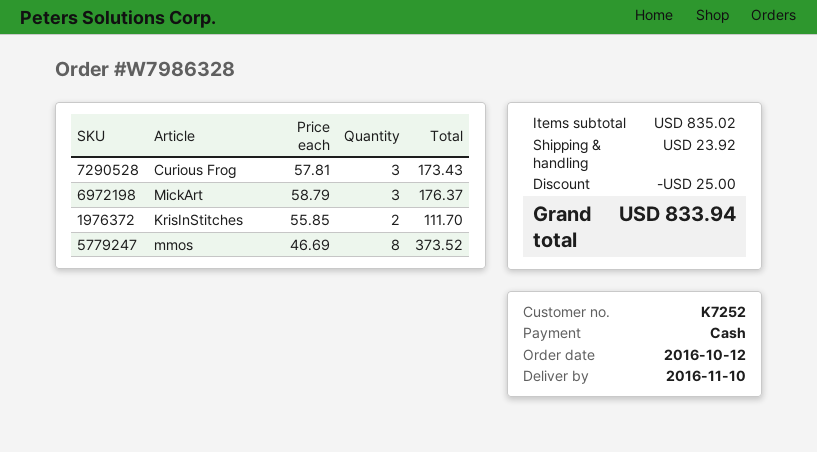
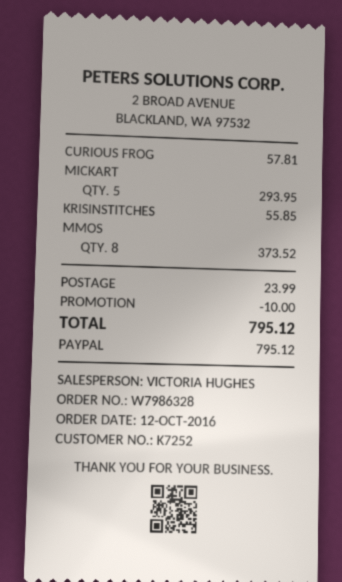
payment method: cash -> PayPal
Curious Frog: 3 for 173.43 -> 1 for 57.81
MickArt: 3 for 176.37 -> 5 for 293.95
KrisInStitches: 2 for 111.70 -> 1 for 55.85
discount: 25.00 -> 10.00
shipping: 23.92 -> 23.99
total: 833.94 -> 795.12

